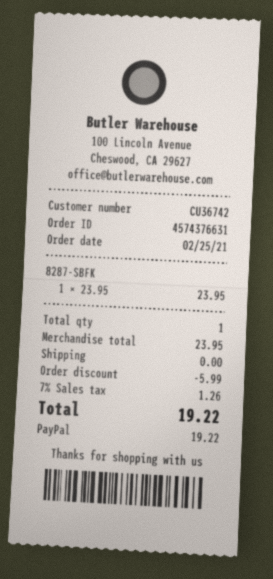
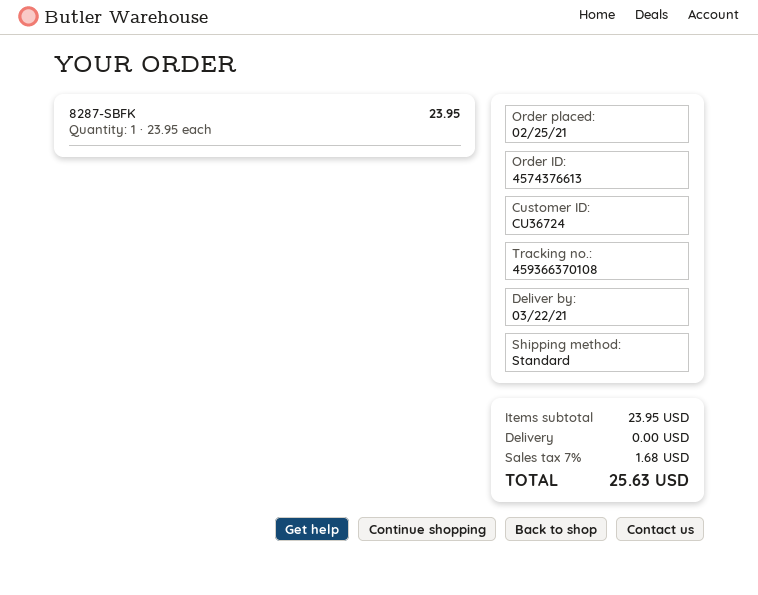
order number: 4574376631 -> 4574376613
customer number: CU36742 -> CU36724
discount: 5.99 -> none
tax: 7% = 1.26 -> 7% = 1.68
total: 19.22 -> 25.63

